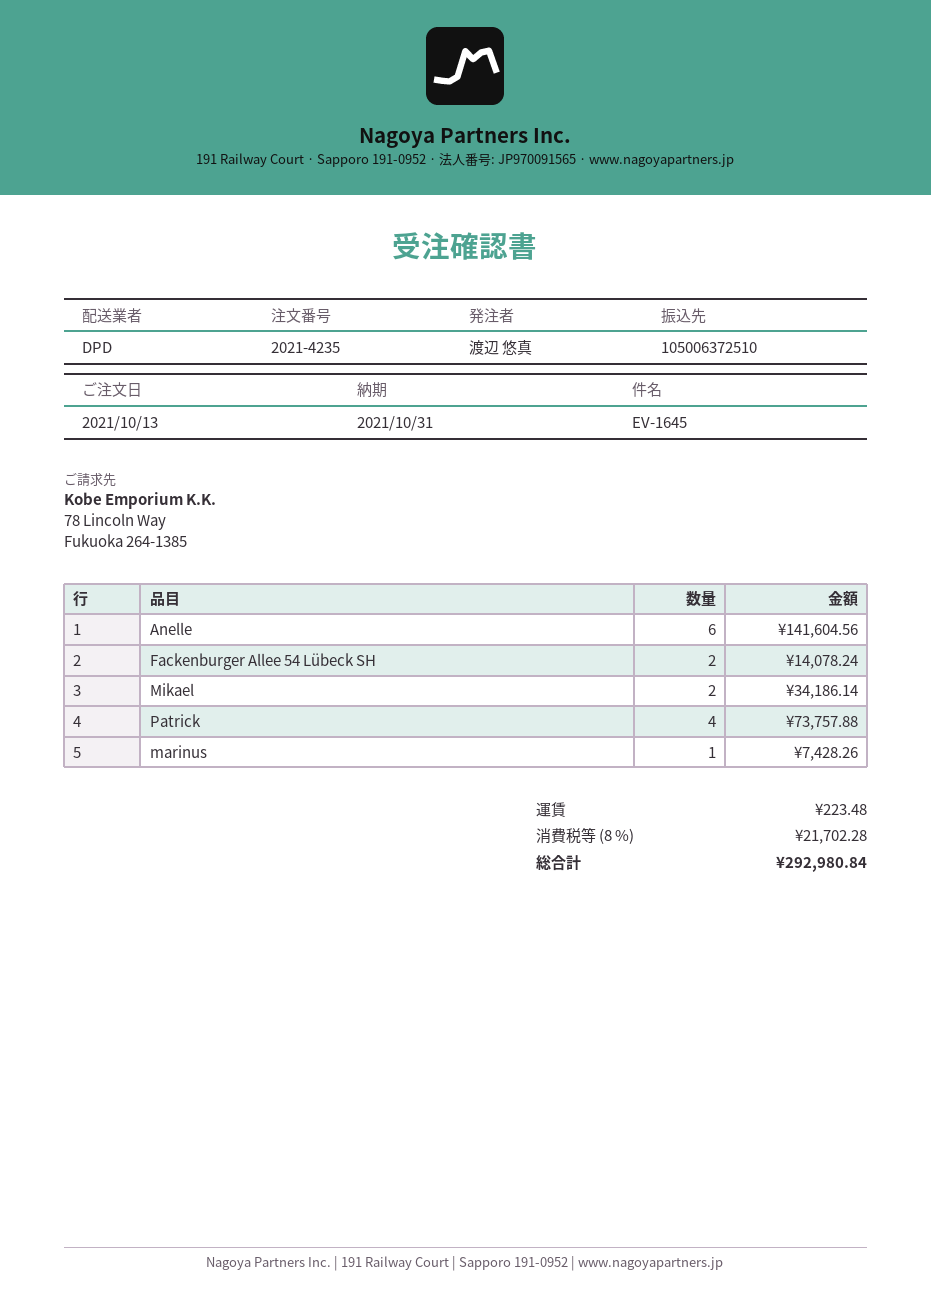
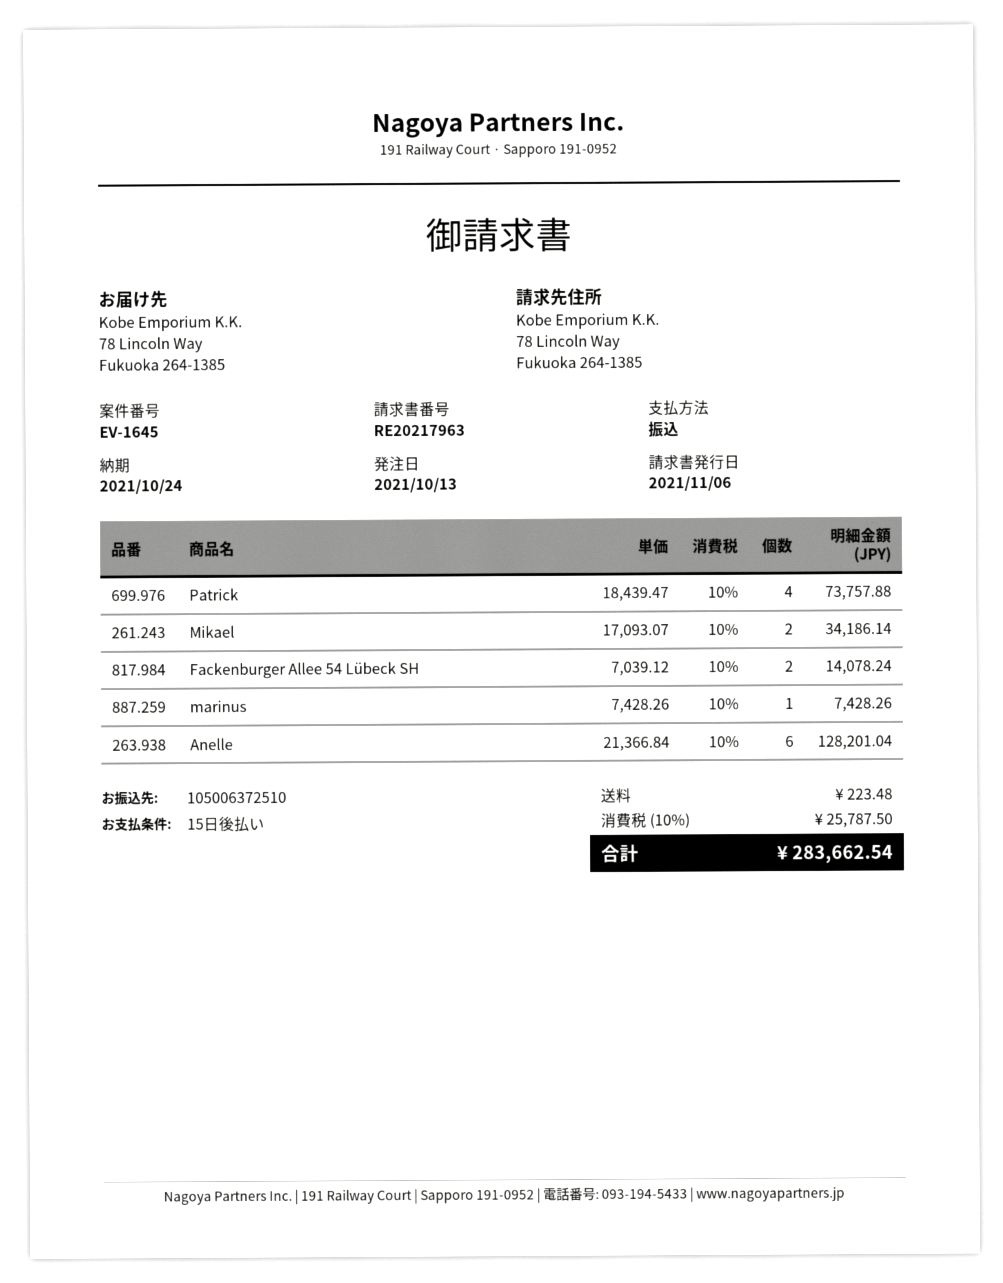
delivery date: 2021-10-31 -> 2021-10-24
Anelle: 6 for 141604.56 -> 6 for 128201.04
tax: 8% = 21702.28 -> 10% = 25787.50
total: 292980.84 -> 283662.54

